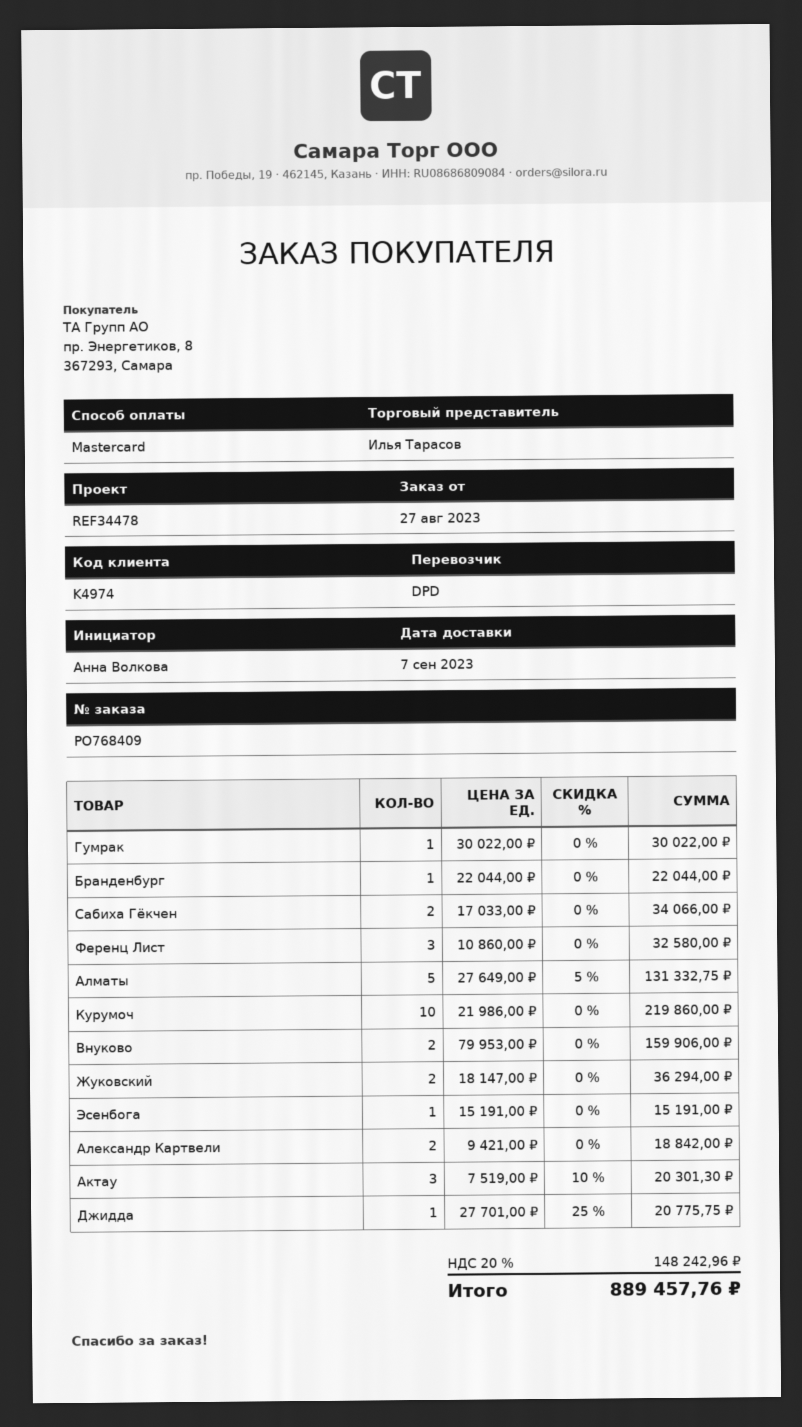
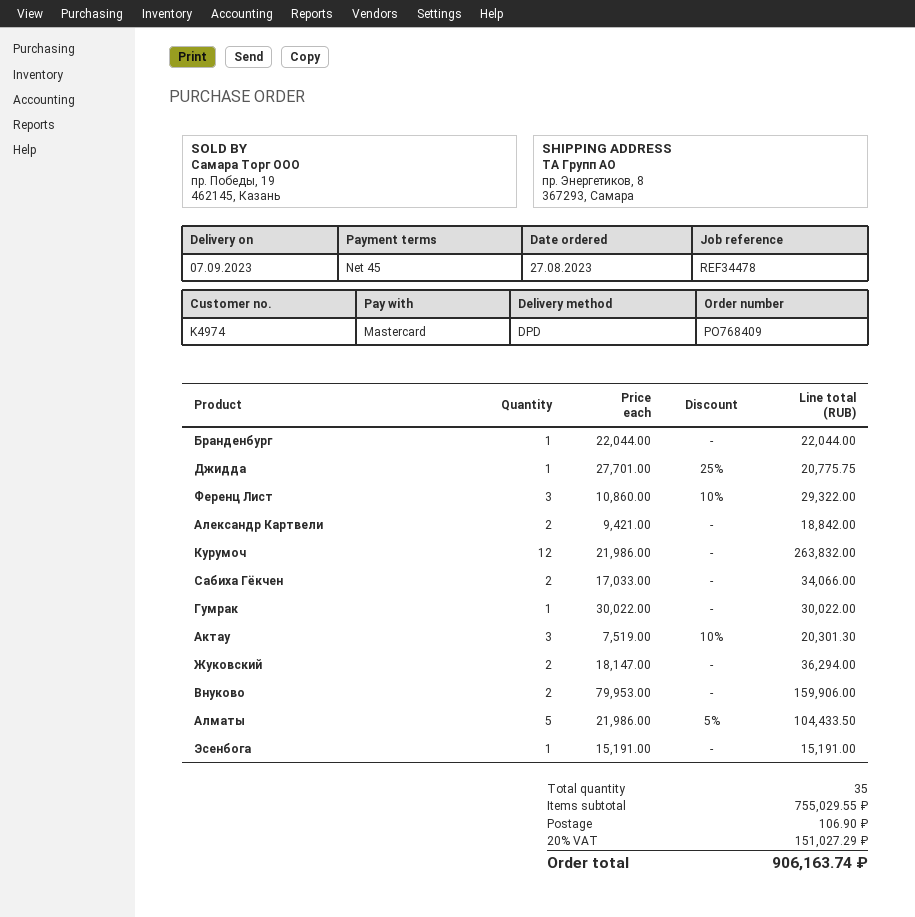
Ференц Лист: 3 x 10860.00 = 32580.00 -> 3 x 10860.00 - 10% = 29322.00
Алматы: 5 x 27649.00 - 5% = 131332.75 -> 5 x 21986.00 - 5% = 104433.50
Курумоч: 10 x 21986.00 = 219860.00 -> 12 x 21986.00 = 263832.00
shipping: none -> 106.90
tax: 20% = 148242.96 -> 20% = 151027.29
total: 889457.76 -> 906163.74

